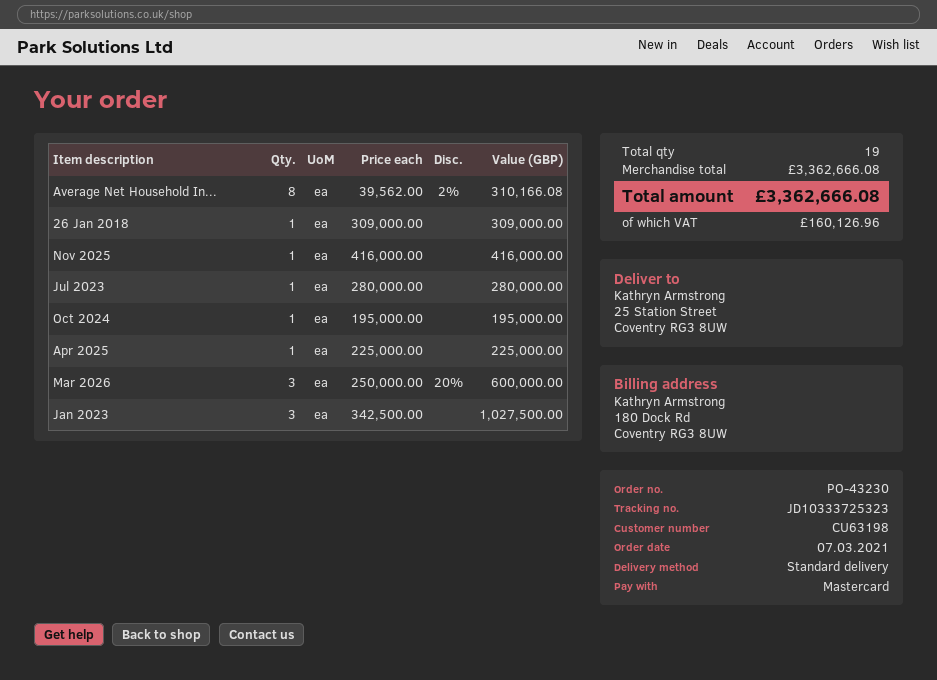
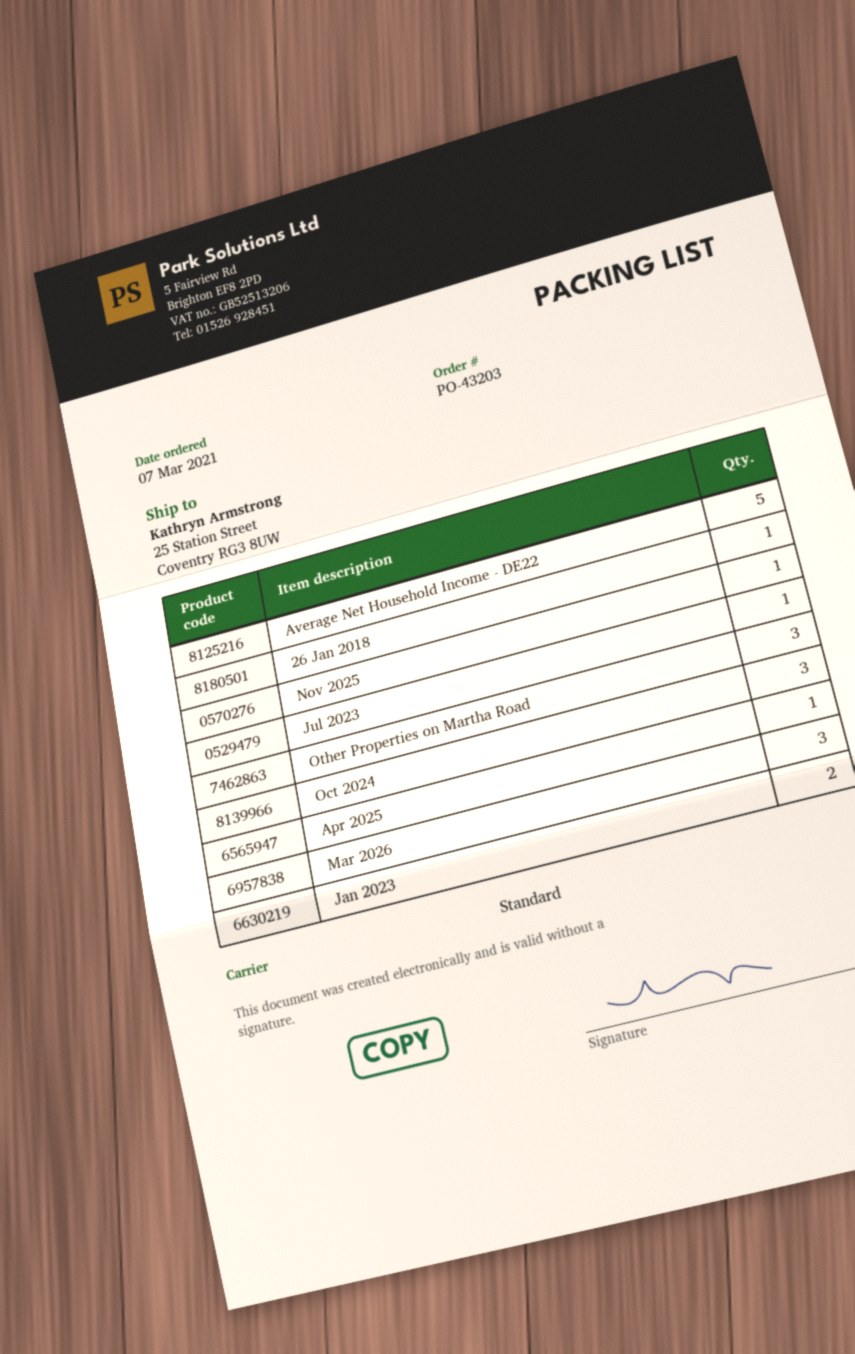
order number: PO-43230 -> PO-43203
Average Net Household In...: 8 -> 5
Oct 2024: 1 -> 3
Jan 2023: 3 -> 2
Other Properties on Martha Road: none -> 3

